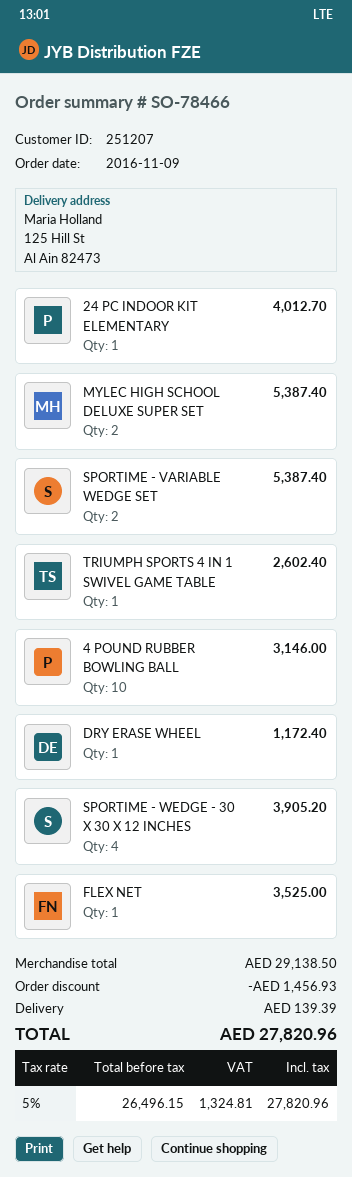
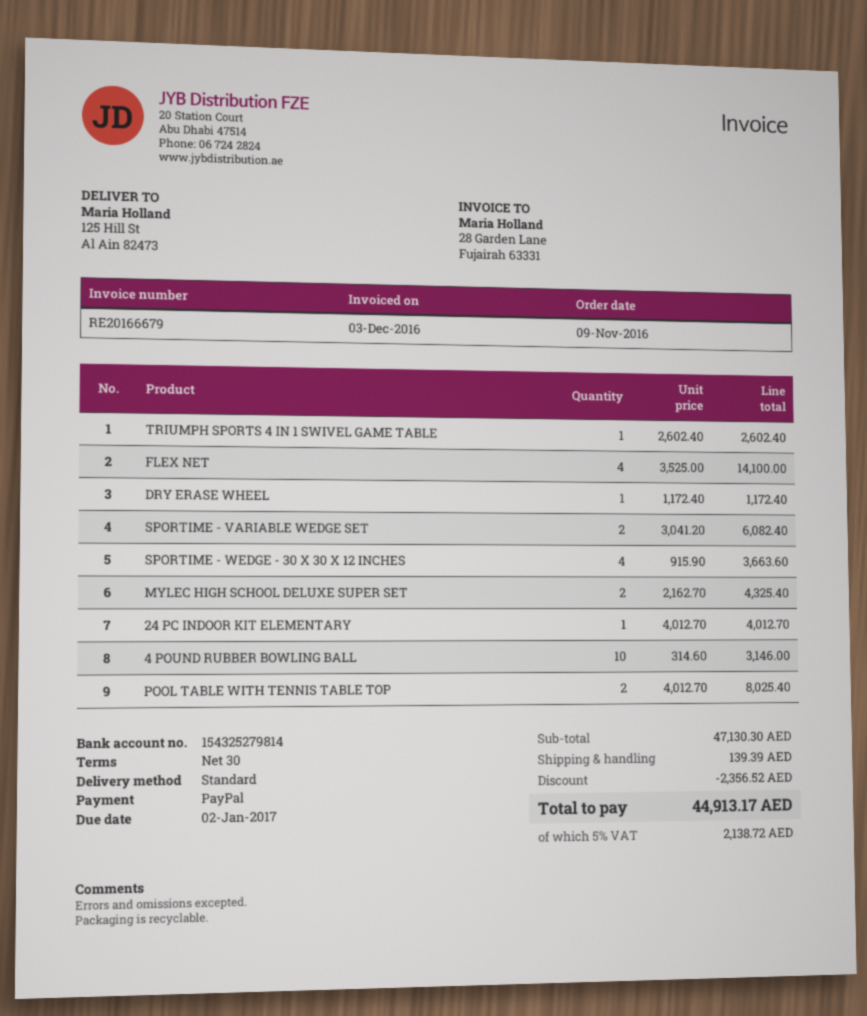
MYLEC HIGH SCHOOL DELUXE SUPER SET: 2 for 5387.40 -> 2 for 4325.40
SPORTIME - VARIABLE WEDGE SET: 2 for 5387.40 -> 2 for 6082.40
SPORTIME - WEDGE - 30 X 30 X 12 INCHES: 4 for 3905.20 -> 4 for 3663.60
FLEX NET: 1 for 3525.00 -> 4 for 14100.00
POOL TABLE WITH TENNIS TABLE TOP: none -> 2 for 8025.40
subtotal: 29138.50 -> 47130.30
discount: 1456.93 -> 2356.52
tax: 5% = 1324.81 -> 5% = 2138.72
total: 27820.96 -> 44913.17

